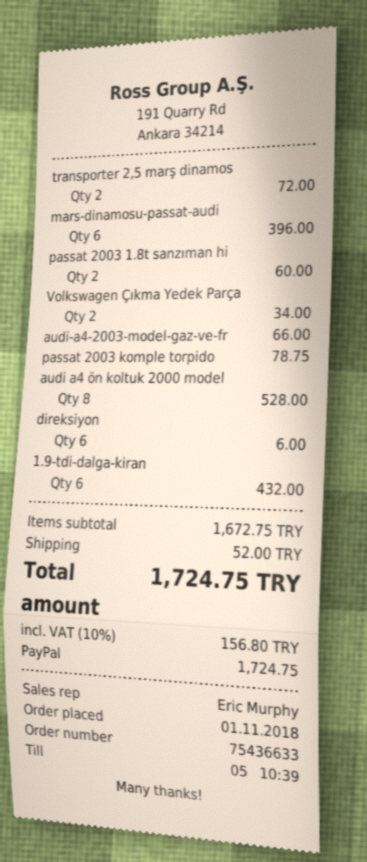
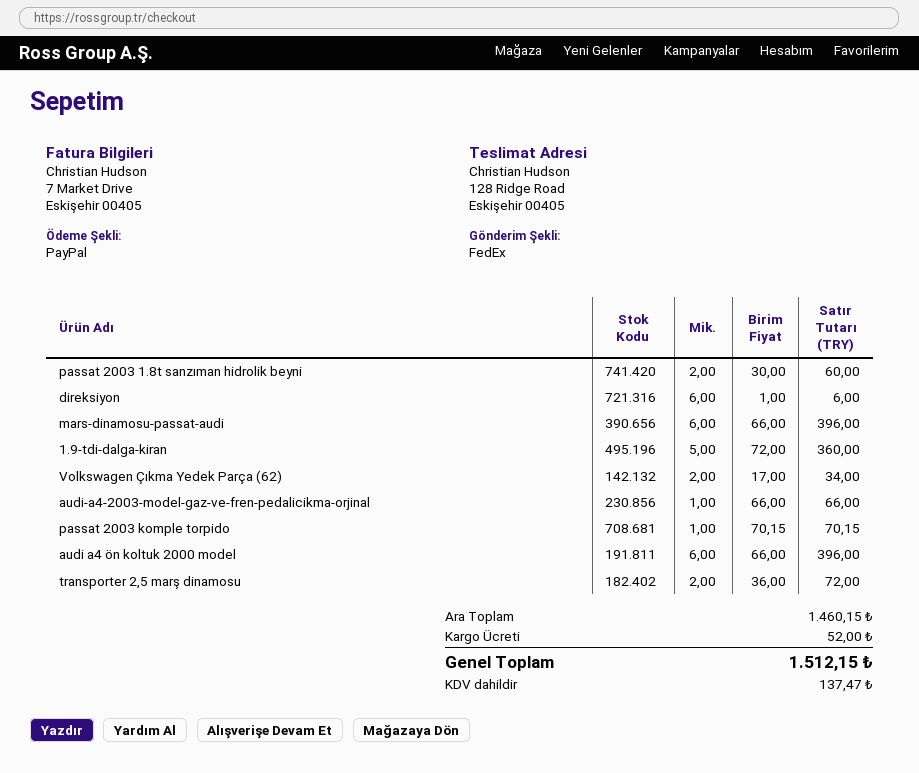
passat 2003 komple torpido: 1 for 78.75 -> 1 for 70.15
audi a4 ön koltuk 2000 model: 8 for 528.00 -> 6 for 396.00
1.9-tdi-dalga-kiran: 6 for 432.00 -> 5 for 360.00
subtotal: 1672.75 -> 1460.15
tax: 156.80 -> 137.47
total: 1724.75 -> 1512.15

